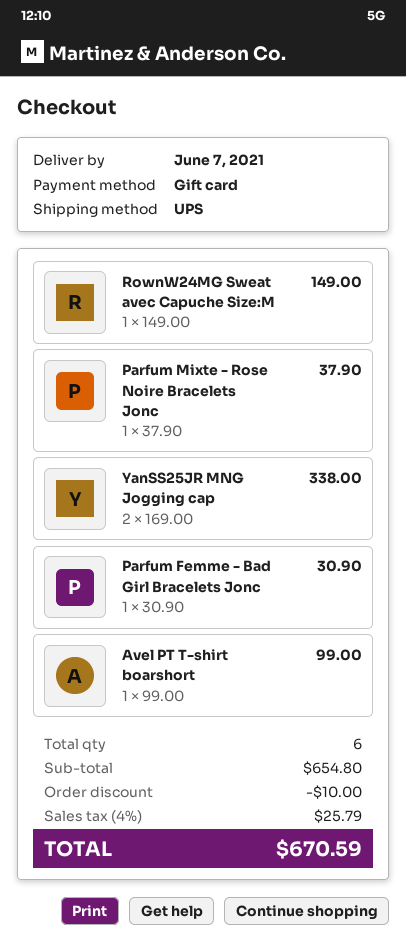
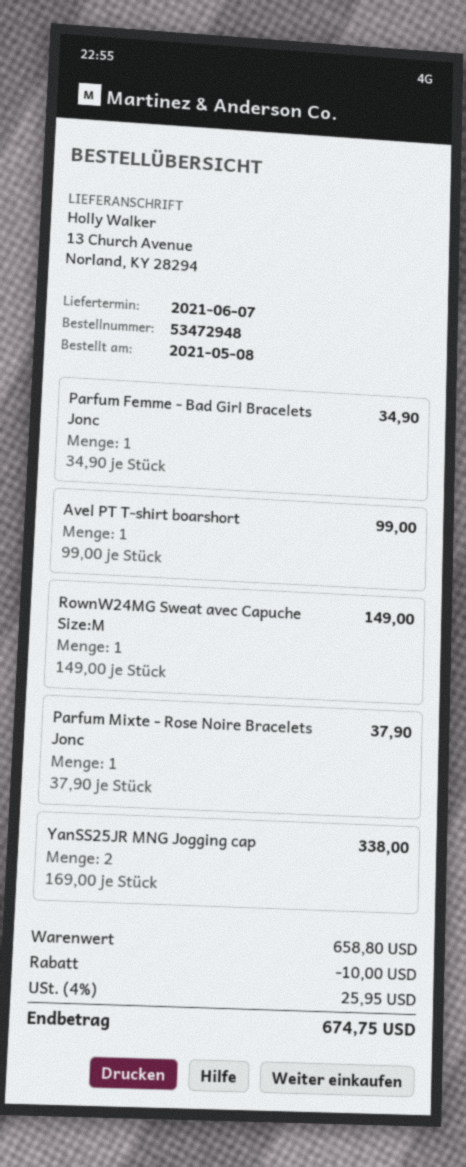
Parfum Femme - Bad Girl Bracelets Jonc: 1 x 30.90 = 30.90 -> 1 x 34.90 = 34.90
subtotal: 654.80 -> 658.80
tax: 4% = 25.79 -> 4% = 25.95
total: 670.59 -> 674.75

